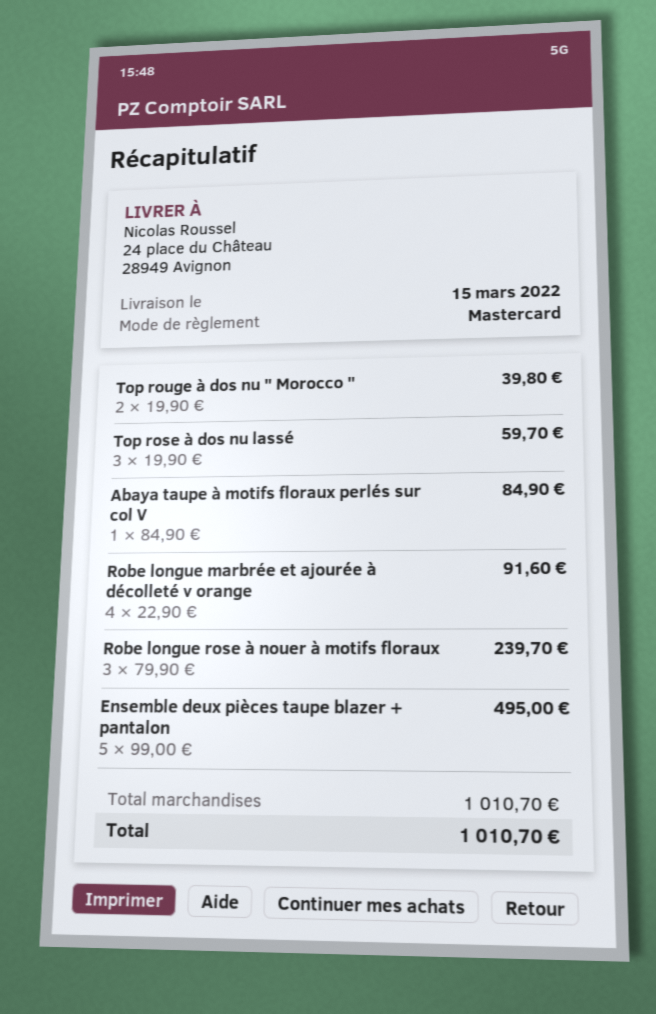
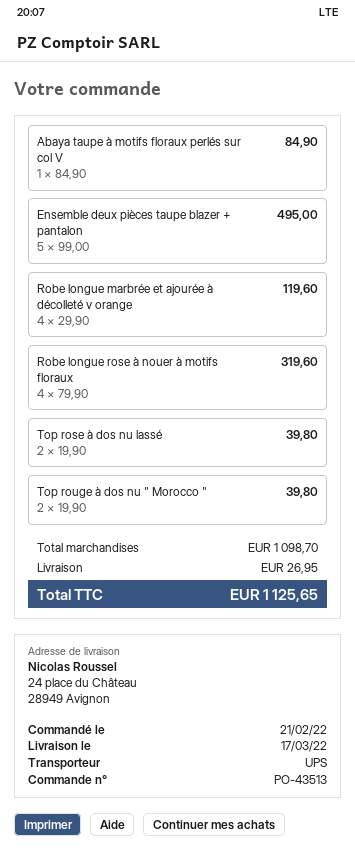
delivery date: 2022-03-15 -> 2022-03-17
Top rose à dos nu lassé: 3 x 19.90 = 59.70 -> 2 x 19.90 = 39.80
Robe longue marbrée et ajourée à décolleté v orange: 4 x 22.90 = 91.60 -> 4 x 29.90 = 119.60
Robe longue rose à nouer à motifs floraux: 3 x 79.90 = 239.70 -> 4 x 79.90 = 319.60
subtotal: 1010.70 -> 1098.70
shipping: none -> 26.95
total: 1010.70 -> 1125.65

